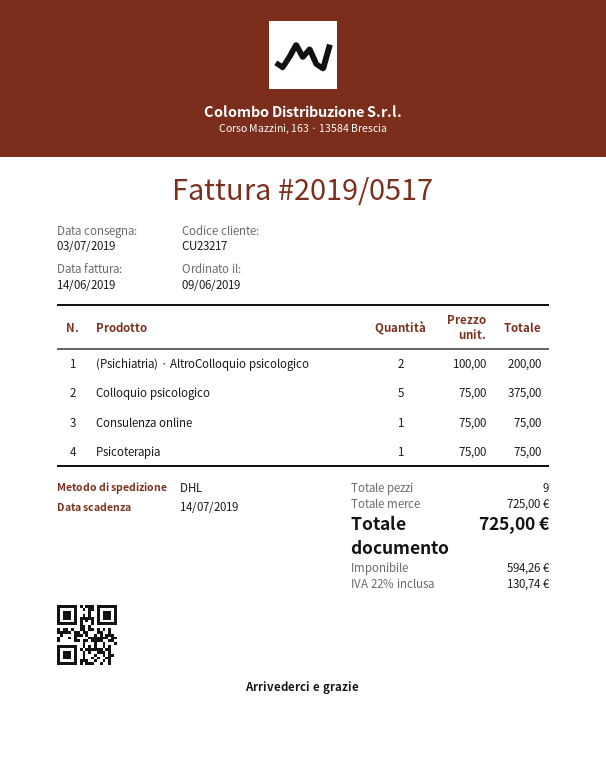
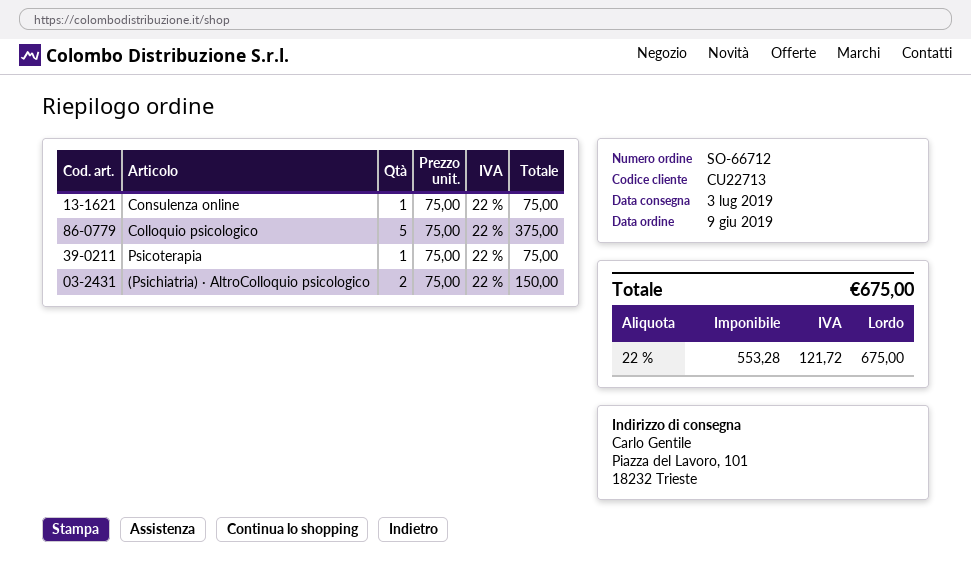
customer number: CU23217 -> CU22713
(Psichiatria) · AltroColloquio psicologico: 2 x 100.00 = 200.00 -> 2 x 75.00 = 150.00
net: 594.26 -> 553.28
tax: 22% = 130.74 -> 22% = 121.72
total: 725.00 -> 675.00

